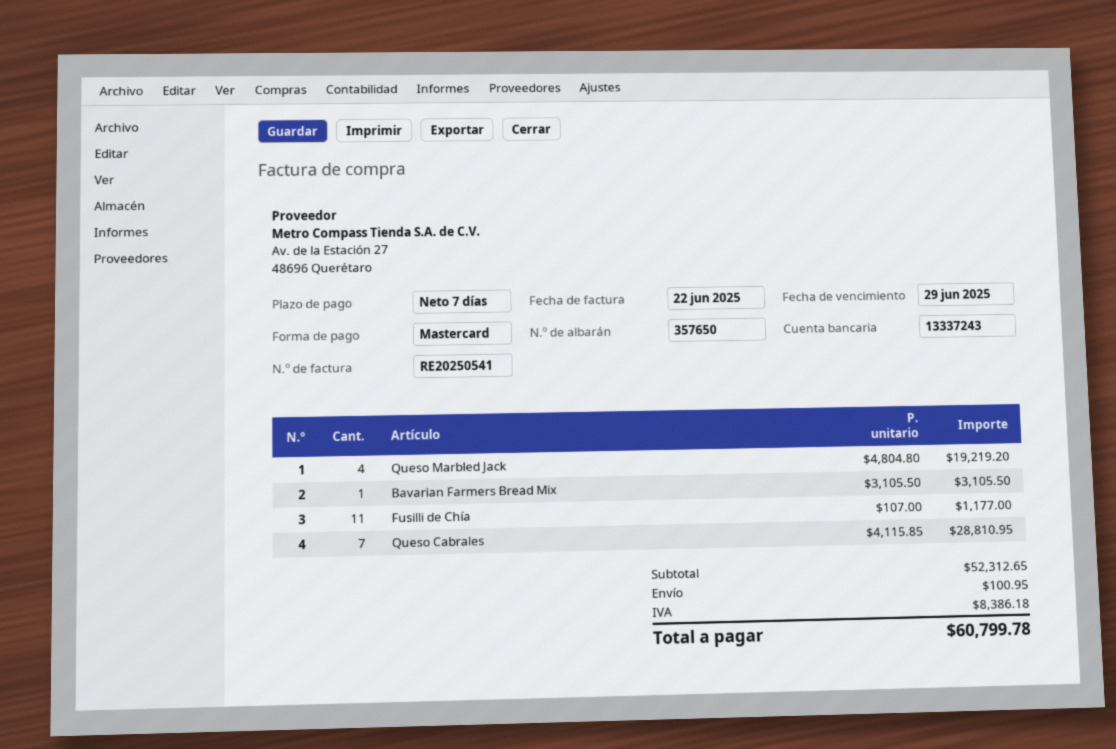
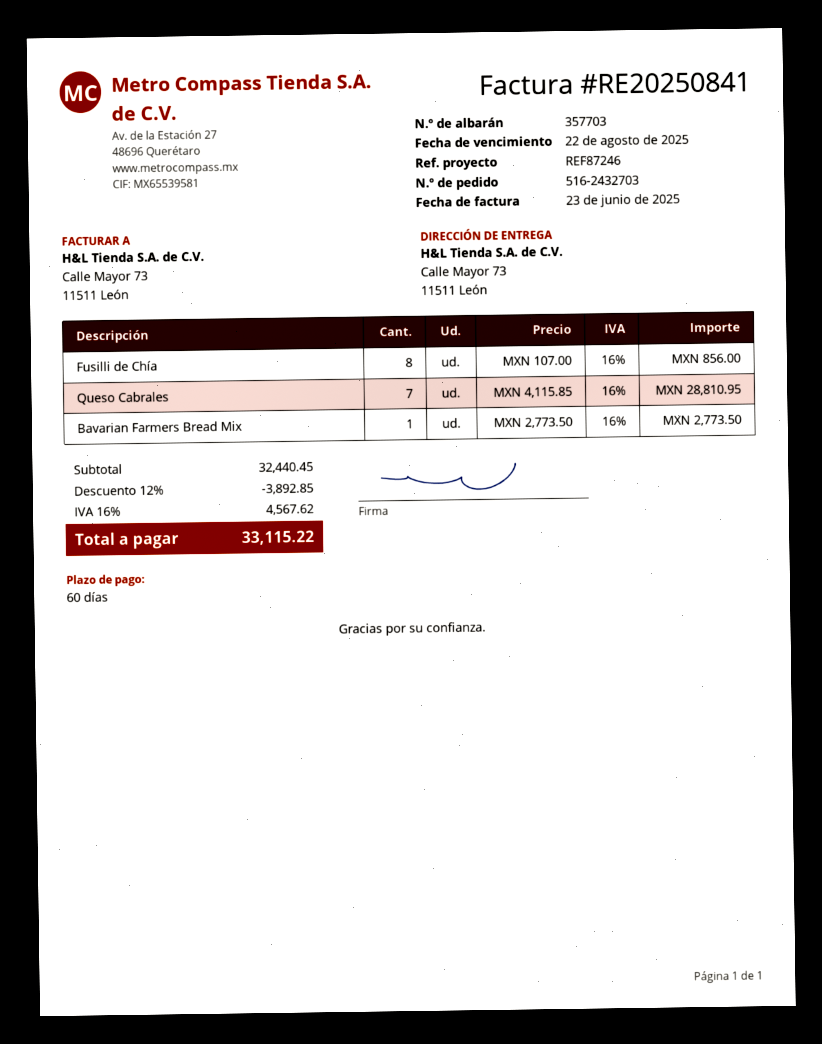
delivery note number: 357650 -> 357703
invoice number: RE20250541 -> RE20250841
invoice date: 2025-06-22 -> 2025-06-23
payment terms: 7 days -> 60 days
due date: 2025-06-29 -> 2025-08-22
Queso Marbled Jack: 4 x 4804.80 = 19219.20 -> none
Bavarian Farmers Bread Mix: 1 x 3105.50 = 3105.50 -> 1 x 2773.50 = 2773.50
Fusilli de Chía: 11 x 107.00 = 1177.00 -> 8 x 107.00 = 856.00
subtotal: 52312.65 -> 32440.45
discount: none -> 12% = 3892.85
shipping: 100.95 -> none
tax: 8386.18 -> 4567.62
total: 60799.78 -> 33115.22

